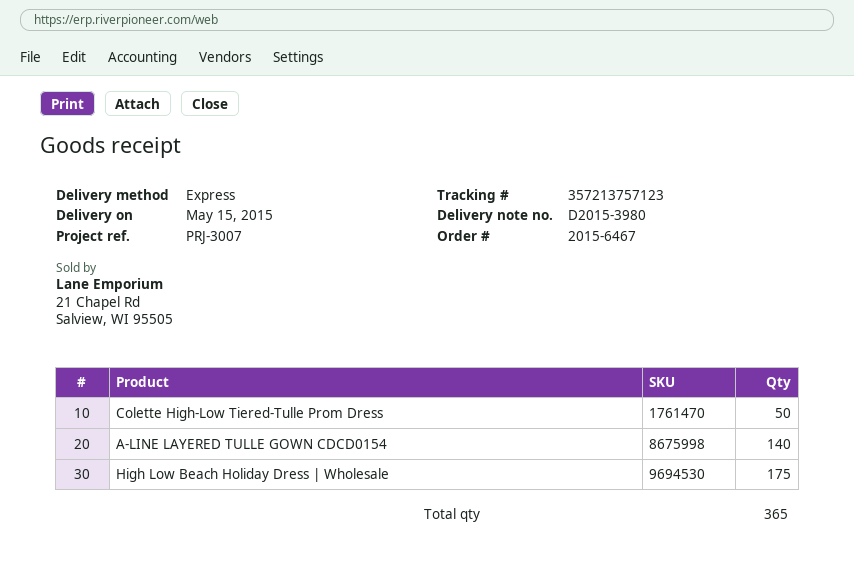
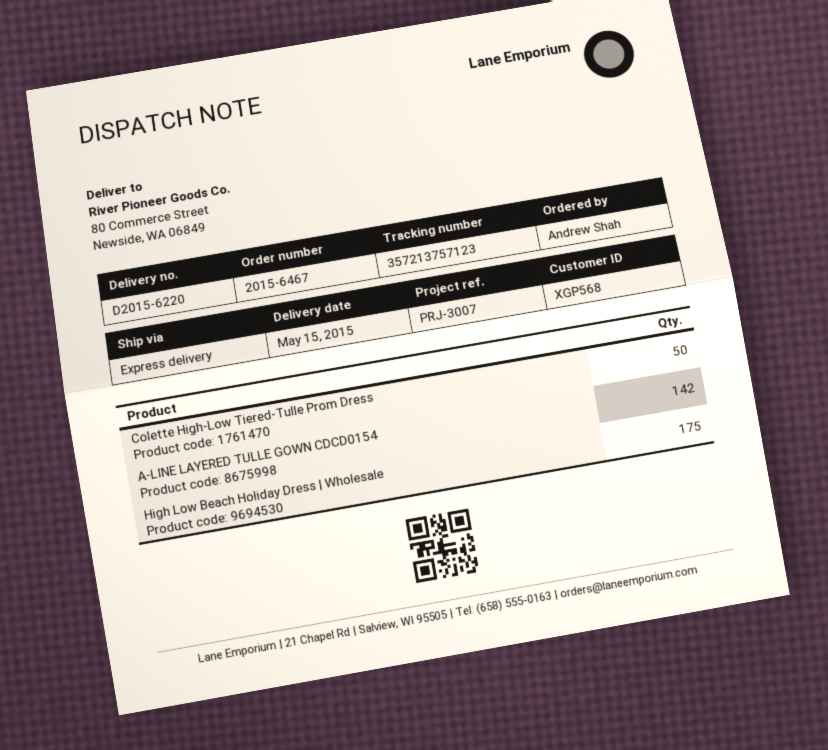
delivery note number: D2015-3980 -> D2015-6220
A-LINE LAYERED TULLE GOWN CDCD0154: 140 -> 142

